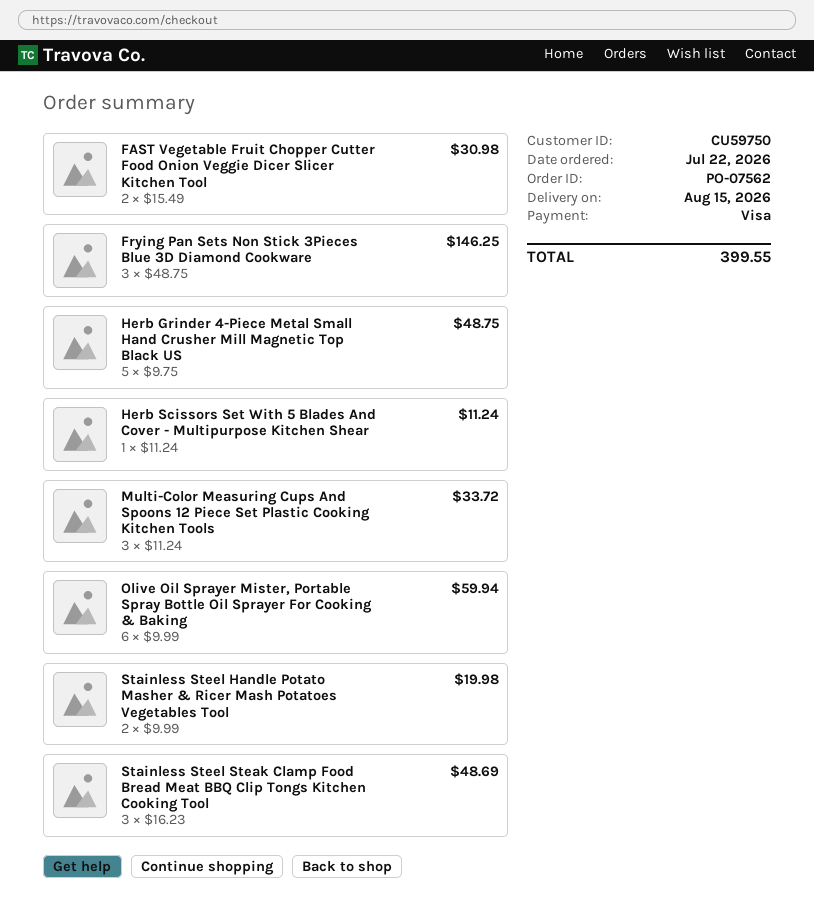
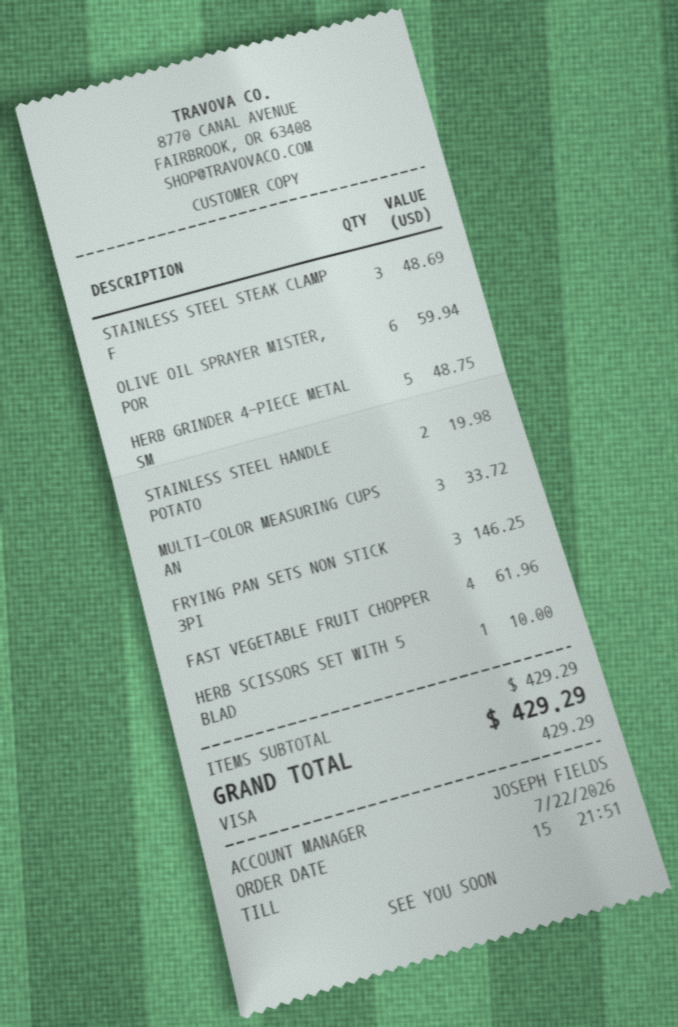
FAST Vegetable Fruit Chopper Cutter Food Onion Veggie Dicer Slicer Kitchen Tool: 2 for 30.98 -> 4 for 61.96
Herb Scissors Set With 5 Blades And Cover - Multipurpose Kitchen Shear: 1 for 11.24 -> 1 for 10.00
total: 399.55 -> 429.29

